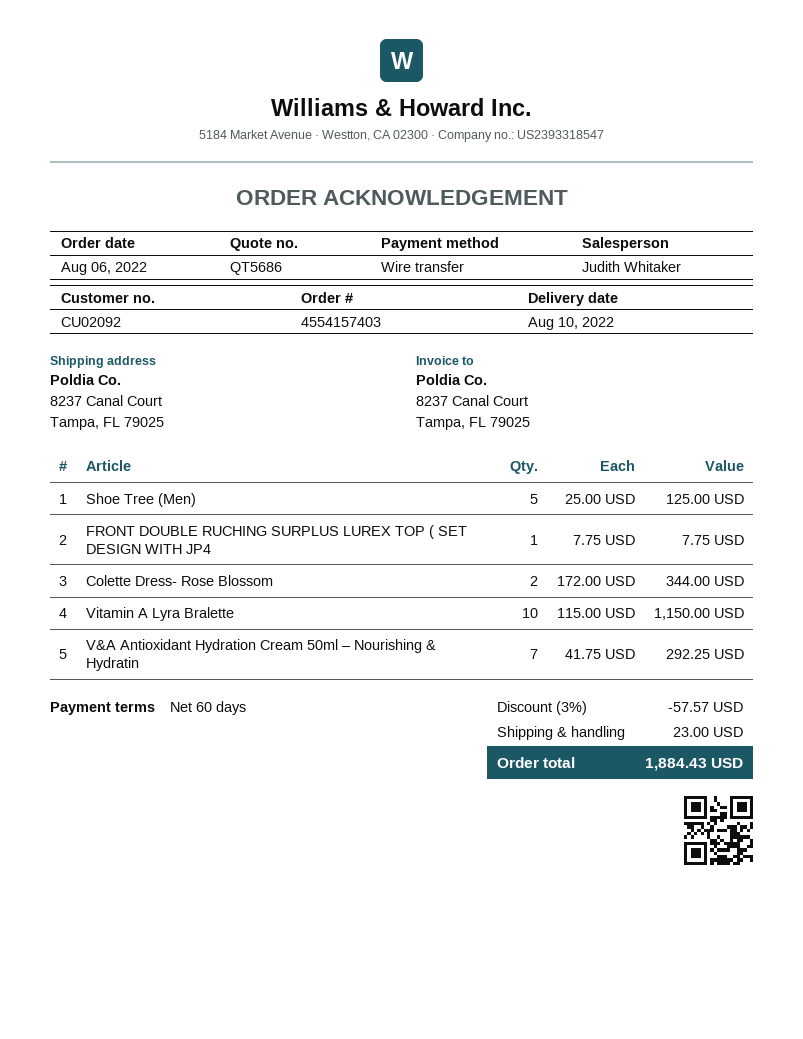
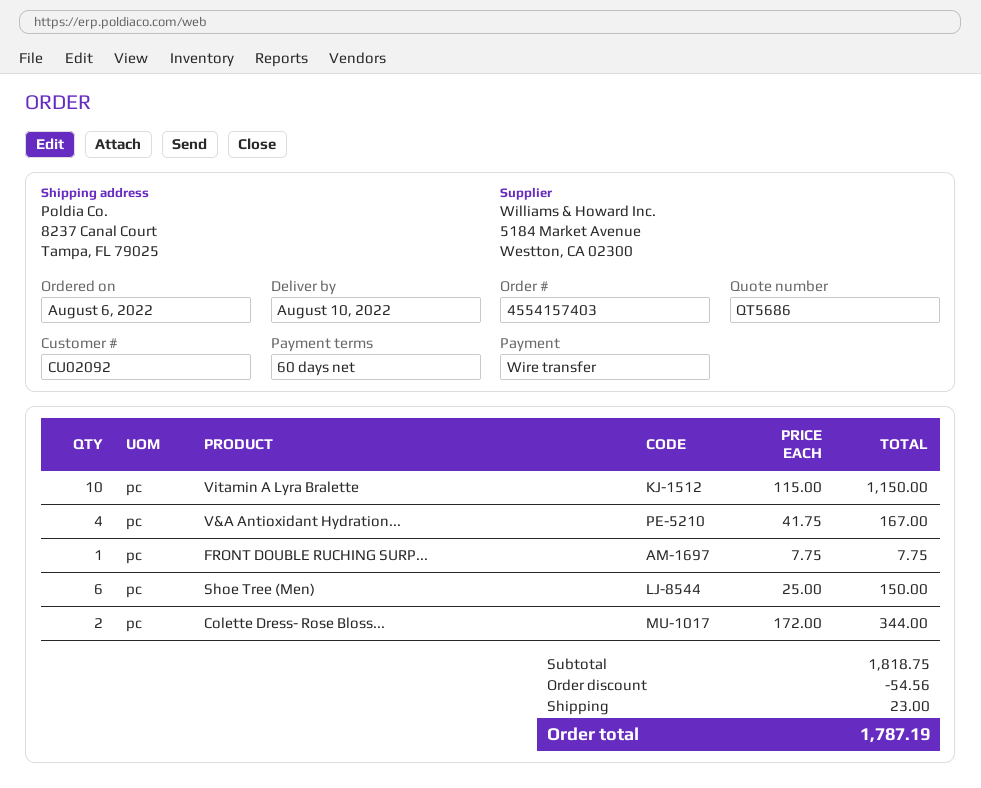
Shoe Tree (Men): 5 x 25.00 = 125.00 -> 6 x 25.00 = 150.00
V&A Antioxidant Hydration Cream 50ml – Nourishing & Hydratin: 7 x 41.75 = 292.25 -> 4 x 41.75 = 167.00
discount: 57.57 -> 54.56
total: 1884.43 -> 1787.19

